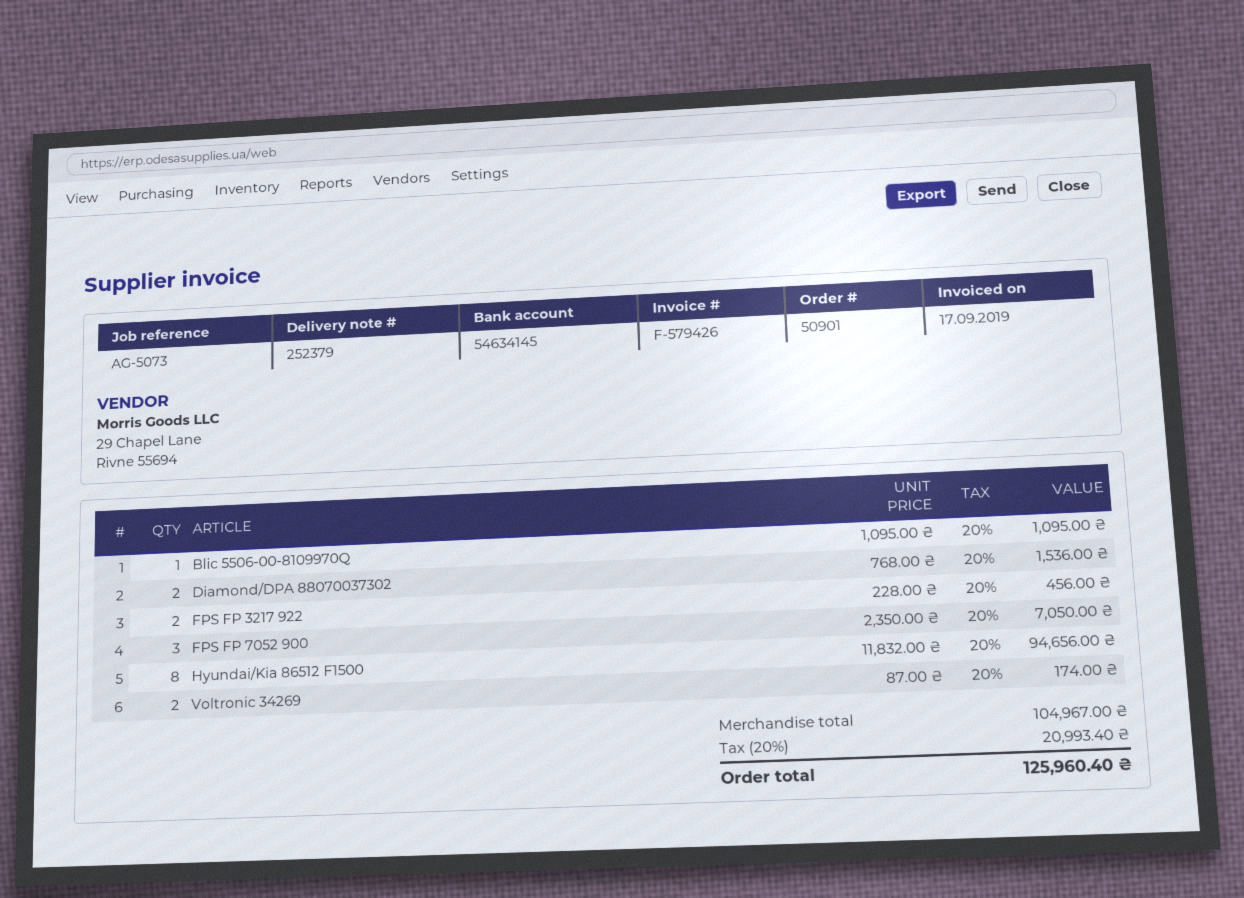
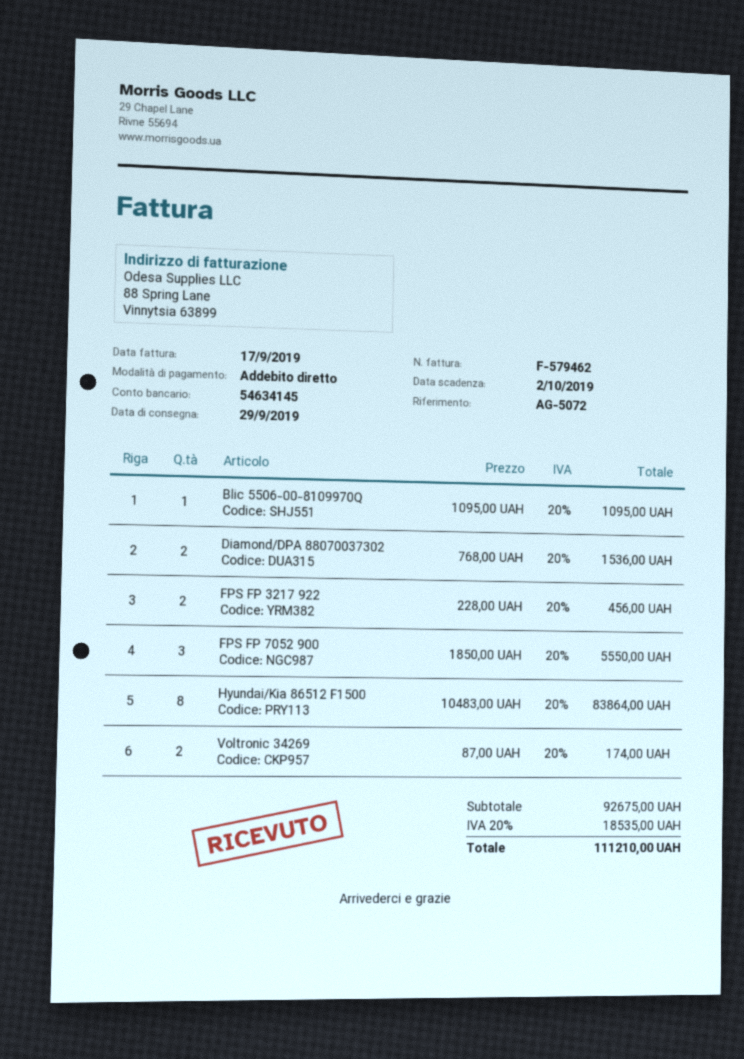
invoice number: F-579426 -> F-579462
reference: AG-5073 -> AG-5072
FPS FP 7052 900: 3 x 2350.00 = 7050.00 -> 3 x 1850.00 = 5550.00
Hyundai/Kia 86512 F1500: 8 x 11832.00 = 94656.00 -> 8 x 10483.00 = 83864.00
subtotal: 104967.00 -> 92675.00
tax: 20% = 20993.40 -> 20% = 18535.00
total: 125960.40 -> 111210.00

